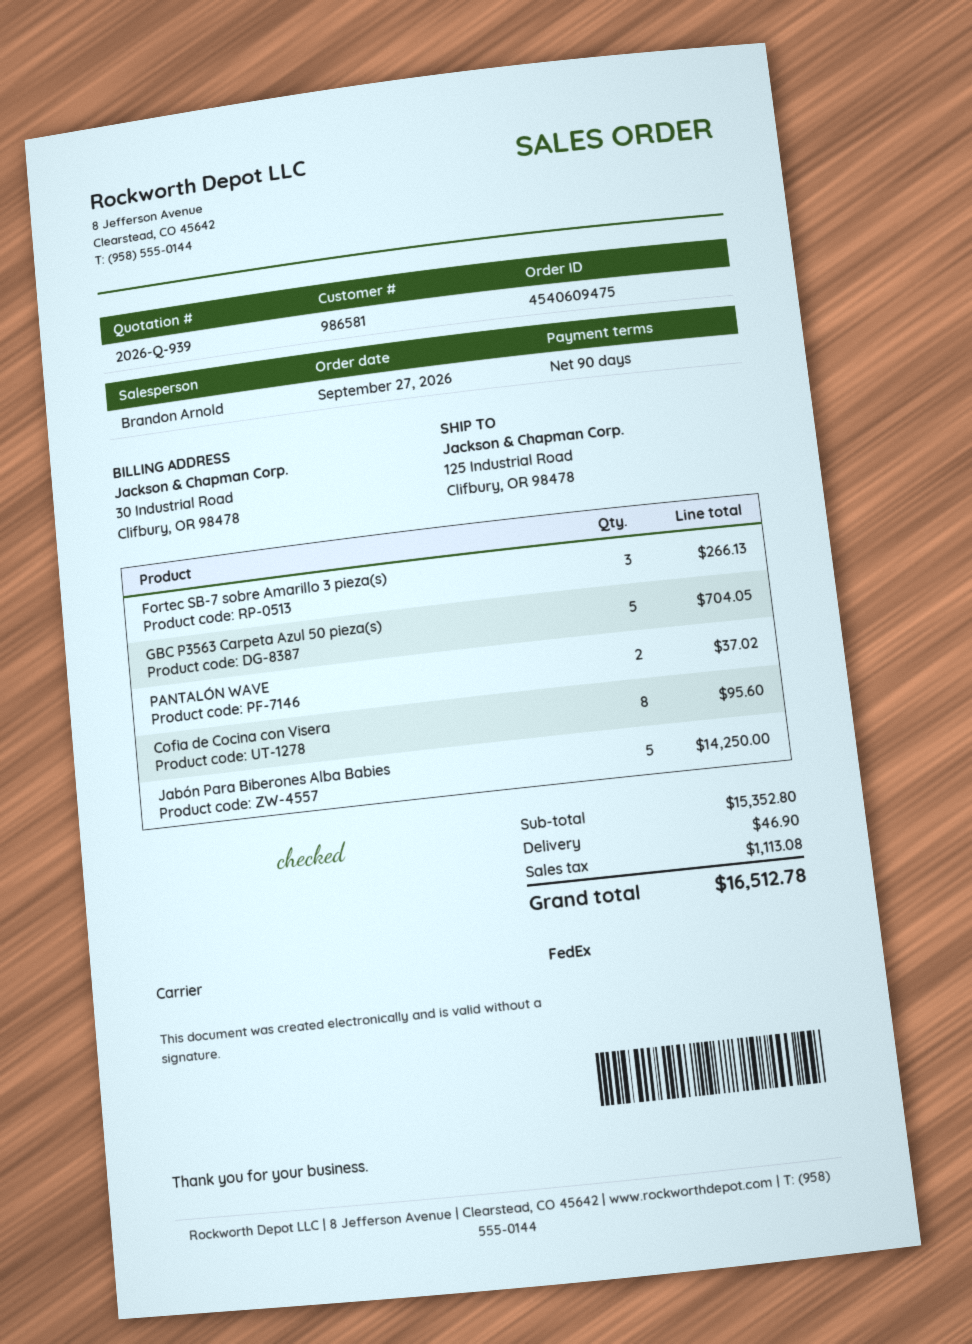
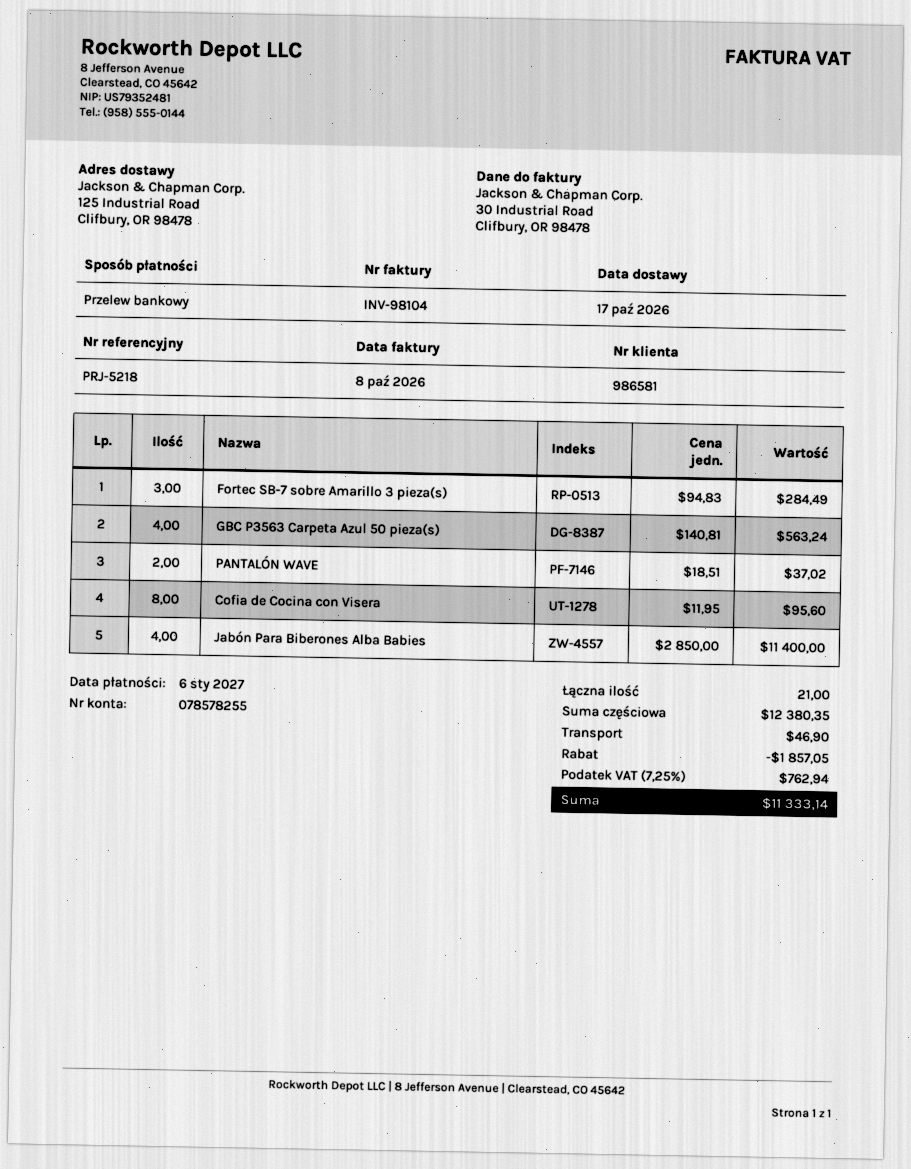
Fortec SB-7 sobre Amarillo 3 pieza(s): 3 for 266.13 -> 3 for 284.49
GBC P3563 Carpeta Azul 50 pieza(s): 5 for 704.05 -> 4 for 563.24
Jabón Para Biberones Alba Babies: 5 for 14250.00 -> 4 for 11400.00
subtotal: 15352.80 -> 12380.35
discount: none -> 1857.05
tax: 1113.08 -> 762.94
total: 16512.78 -> 11333.14

